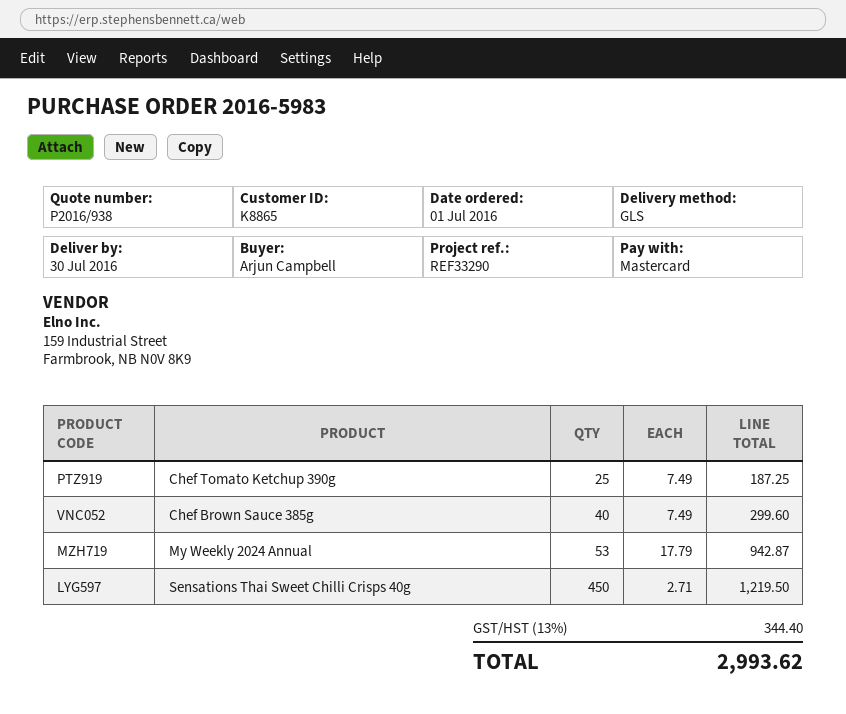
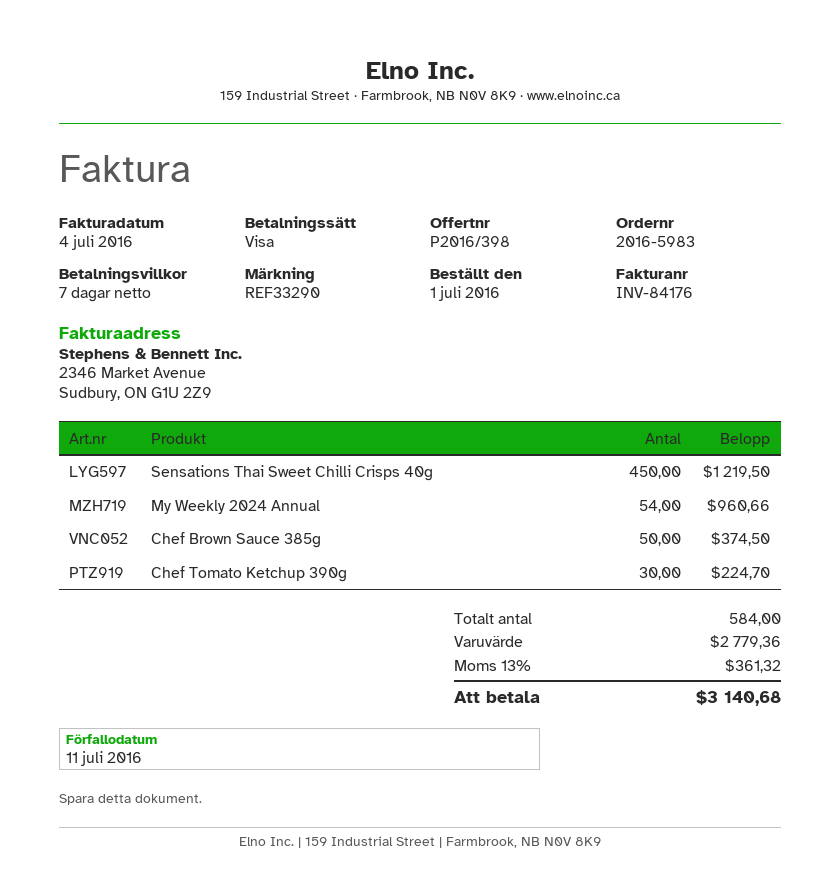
quote number: P2016/938 -> P2016/398
payment method: Mastercard -> Visa
Chef Tomato Ketchup 390g: 25 for 187.25 -> 30 for 224.70
Chef Brown Sauce 385g: 40 for 299.60 -> 50 for 374.50
My Weekly 2024 Annual: 53 for 942.87 -> 54 for 960.66
tax: 13% = 344.40 -> 13% = 361.32
total: 2993.62 -> 3140.68

